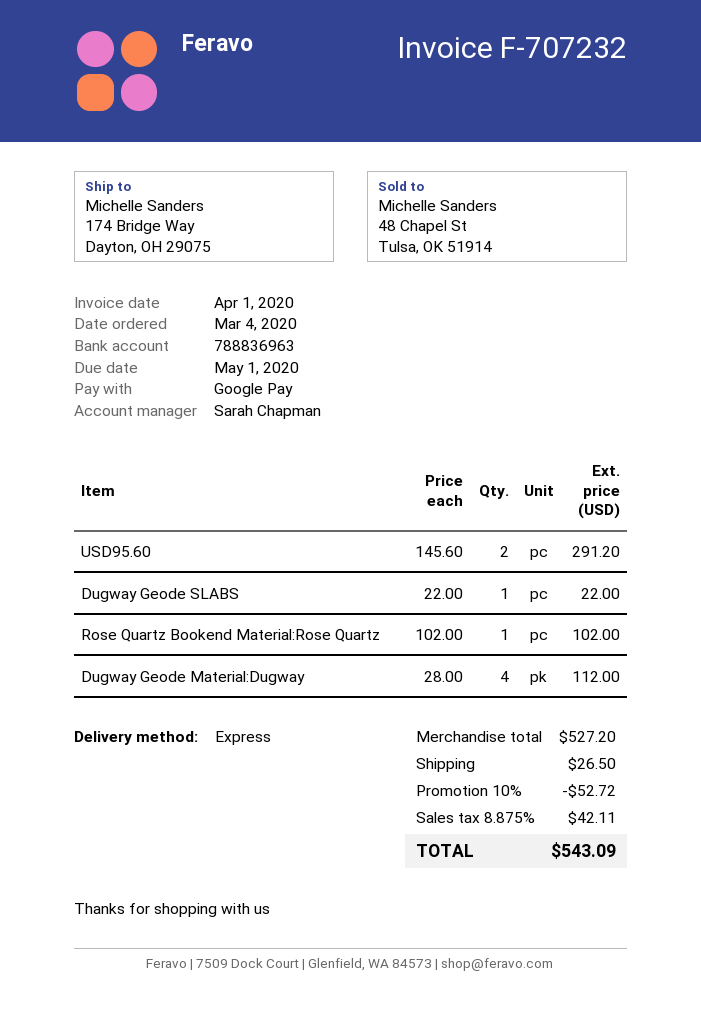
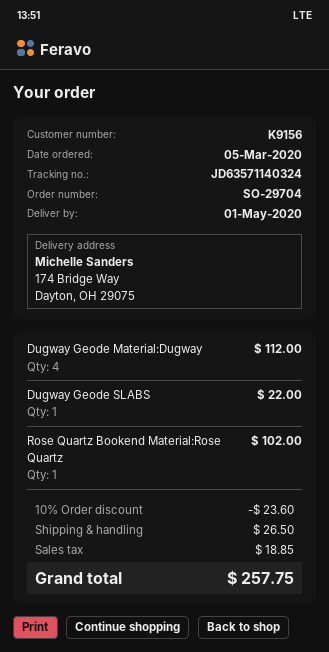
order date: 2020-03-04 -> 2020-03-05
USD95.60: 2 for 291.20 -> none
discount: 10% = 52.72 -> 10% = 23.60
tax: 42.11 -> 18.85
total: 543.09 -> 257.75

